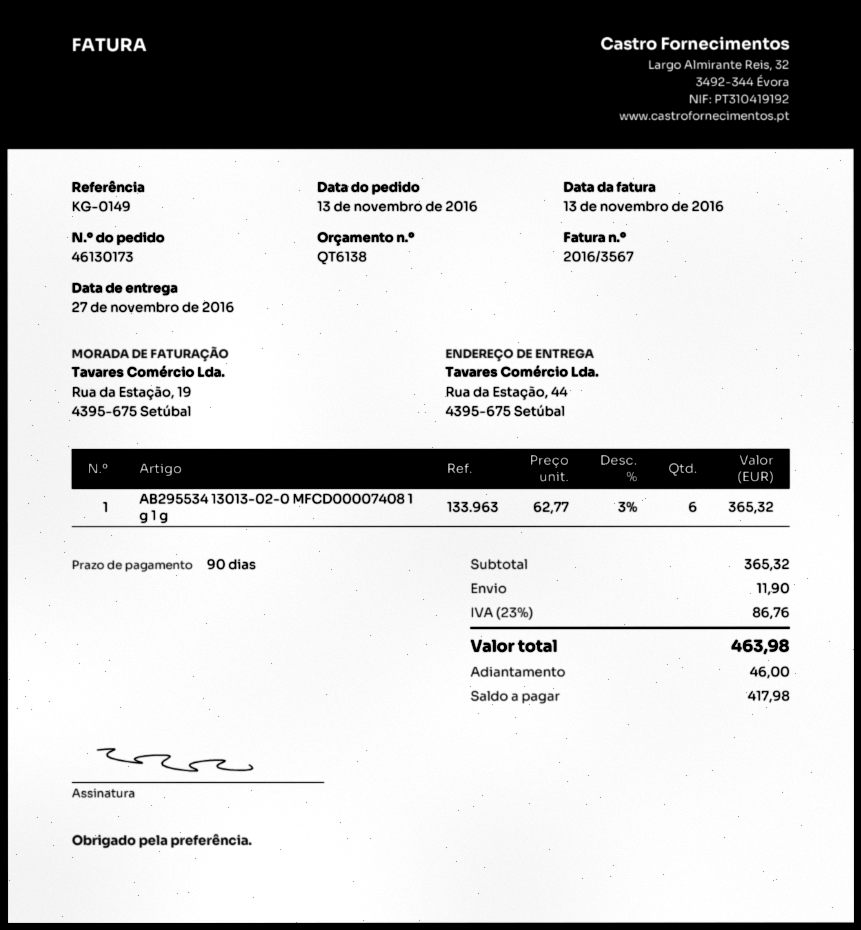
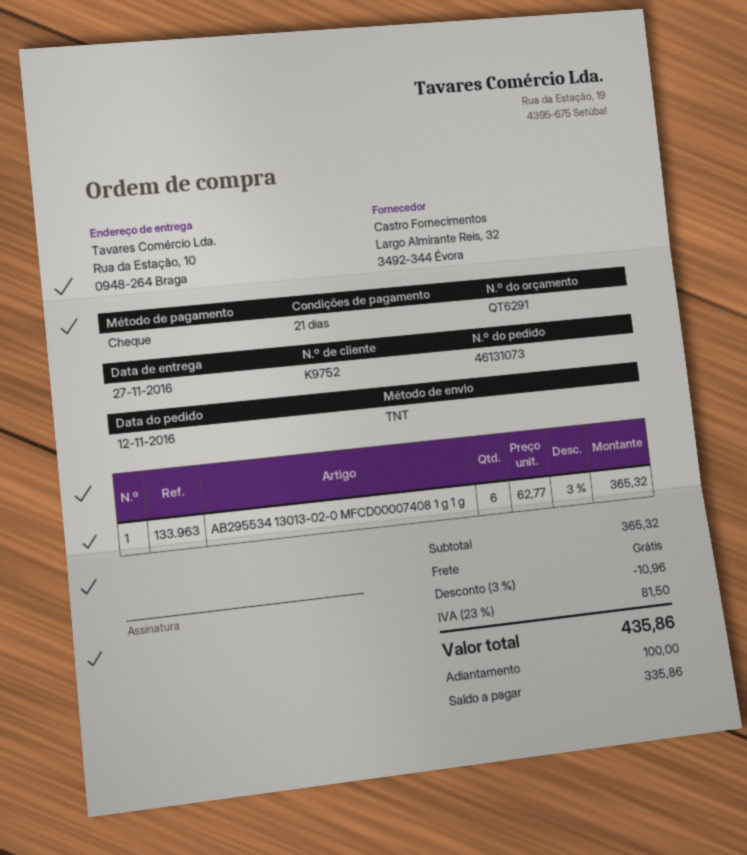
quote number: QT6138 -> QT6291
order number: 46130173 -> 46131073
order date: 2016-11-13 -> 2016-11-12
payment terms: 90 days -> 21 days
ship to: Rua da Estação, 44, 4395-675 Setúbal -> Rua da Estação, 10, 0948-264 Braga
discount: none -> 3% = 10.96
shipping: 11.90 -> 0.00
tax: 23% = 86.76 -> 23% = 81.50
total: 463.98 -> 435.86
deposit: 46.00 -> 100.00
balance: 417.98 -> 335.86

